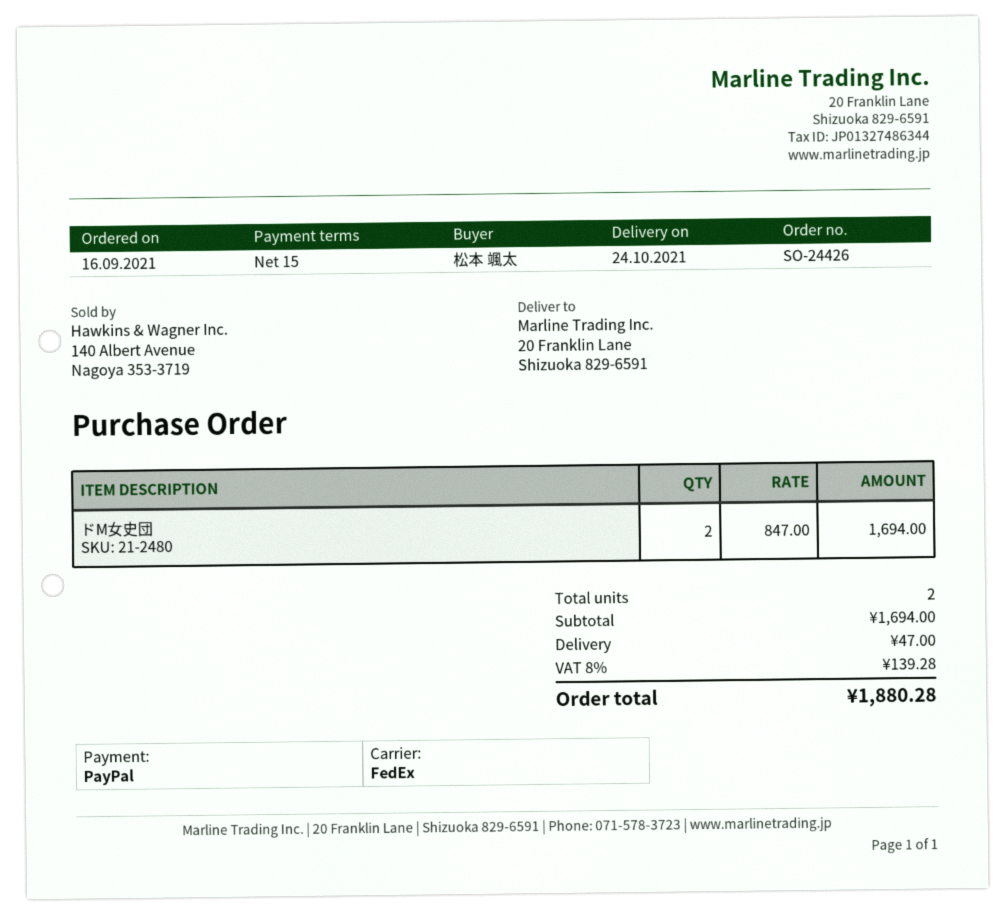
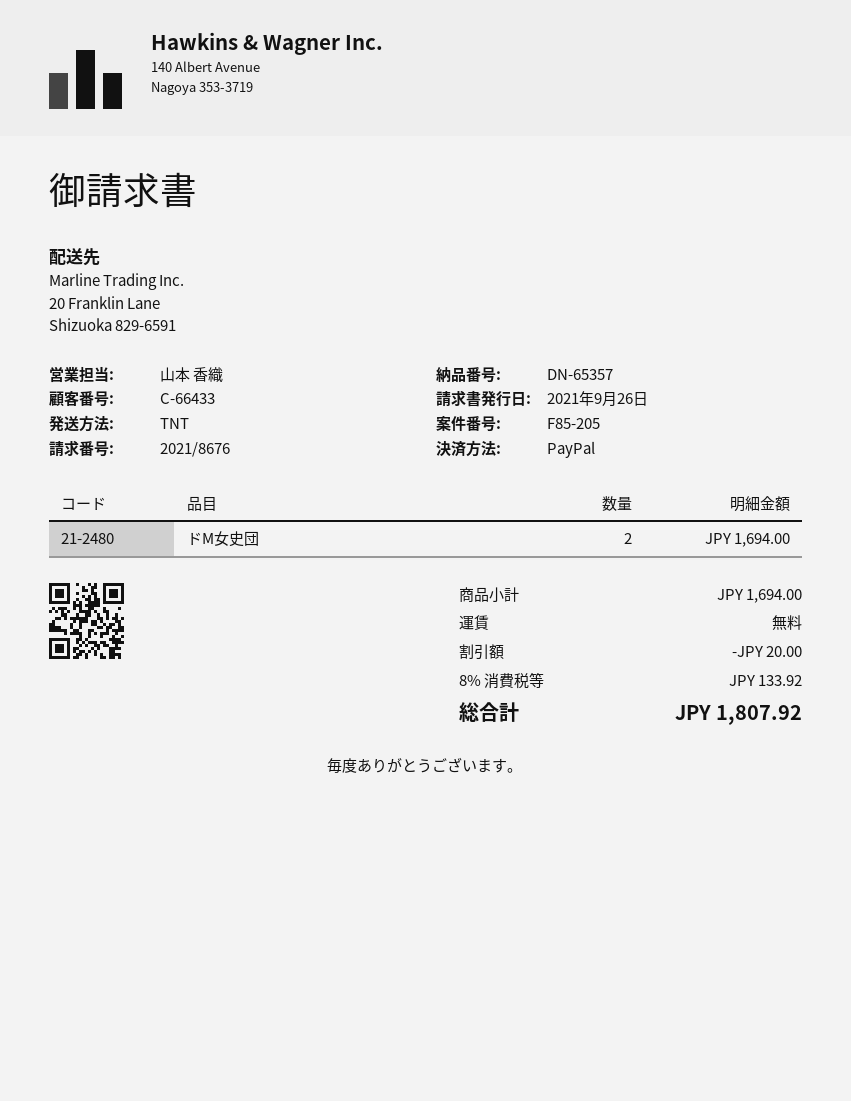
shipping method: FedEx -> TNT
discount: none -> 20.00
shipping: 47.00 -> 0.00
tax: 8% = 139.28 -> 8% = 133.92
total: 1880.28 -> 1807.92

